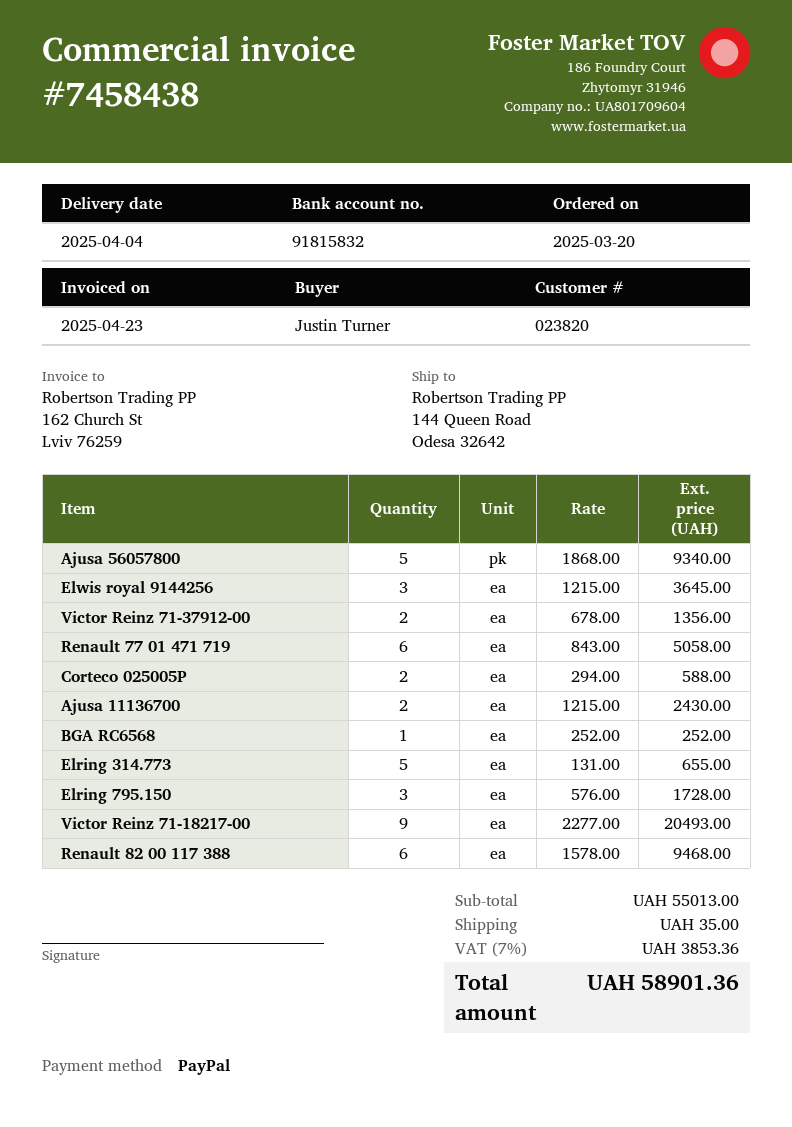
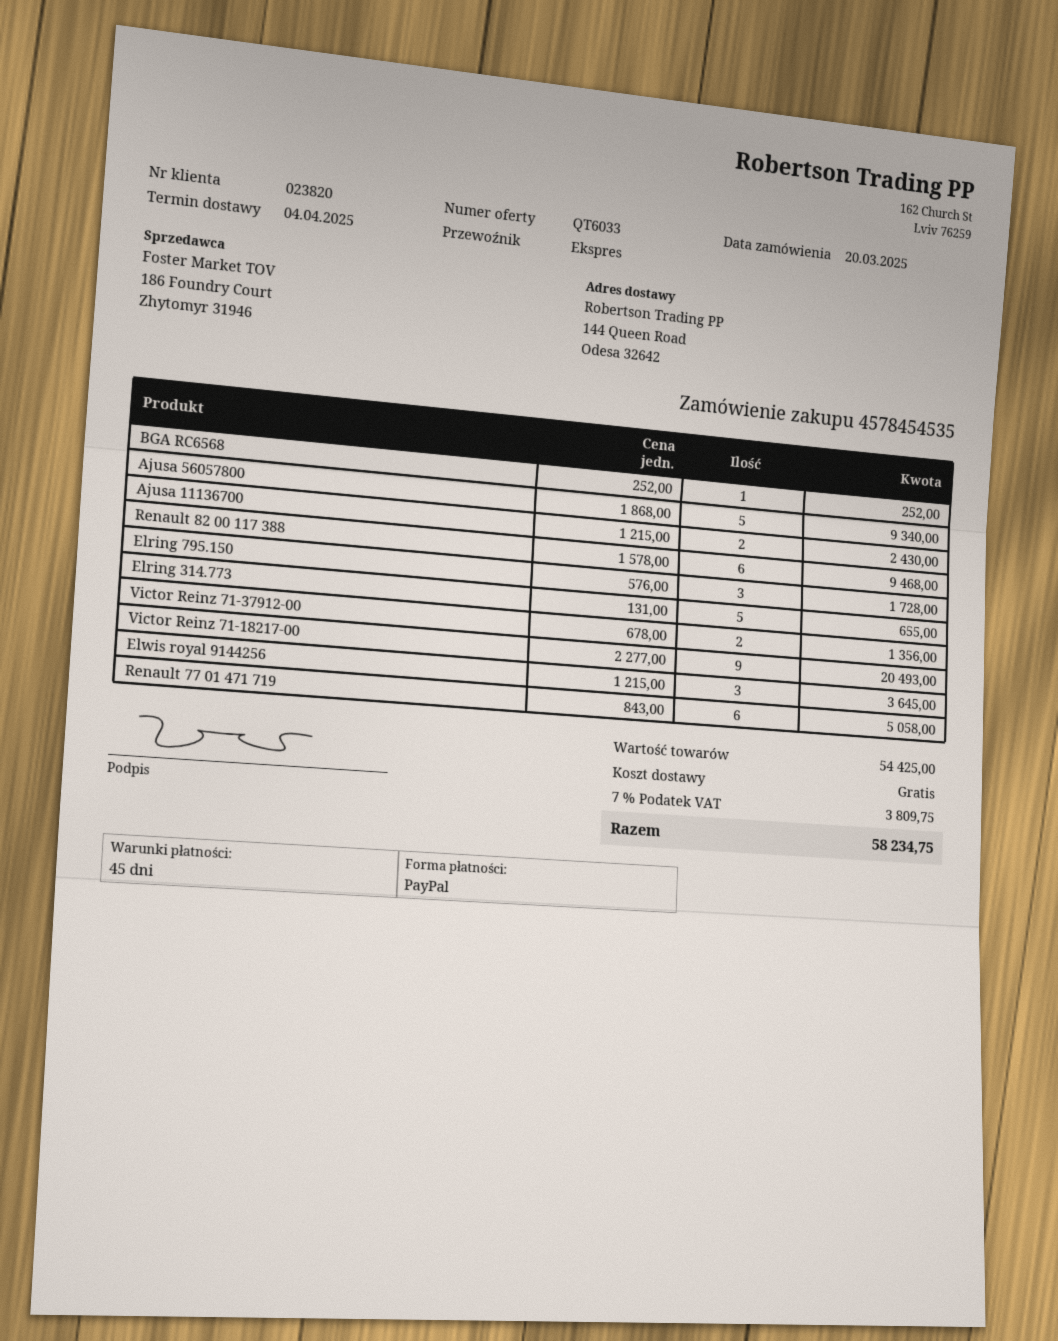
Corteco 025005P: 2 x 294.00 = 588.00 -> none
subtotal: 55013.00 -> 54425.00
shipping: 35.00 -> 0.00
tax: 7% = 3853.36 -> 7% = 3809.75
total: 58901.36 -> 58234.75

